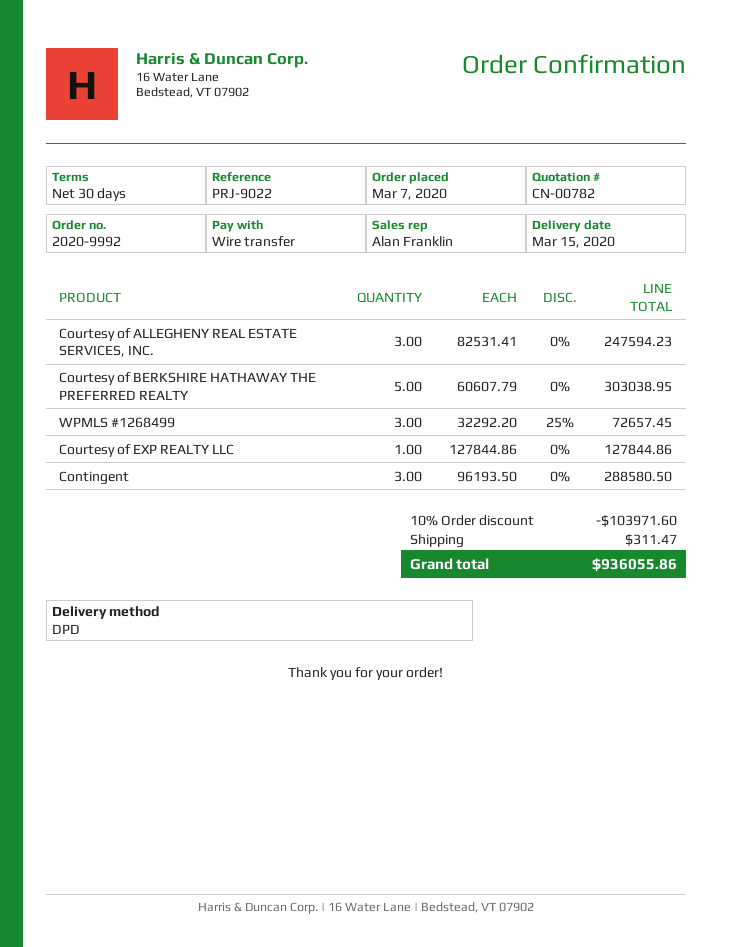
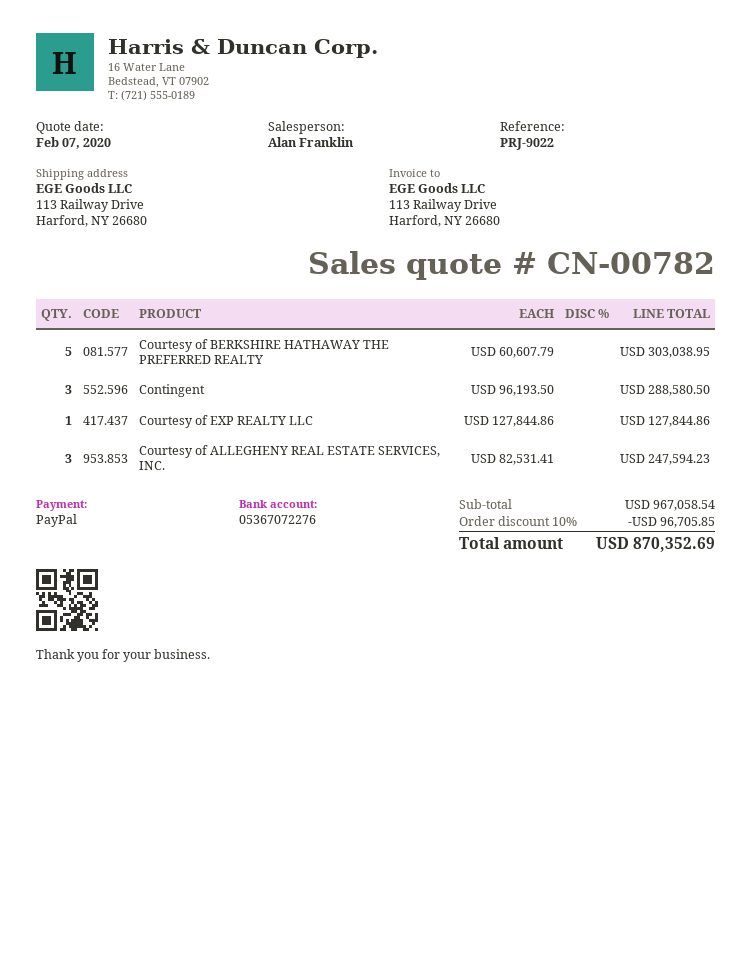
payment method: bank transfer -> PayPal
WPMLS #1268499: 3 x 32292.20 - 25% = 72657.45 -> none
discount: 10% = 103971.60 -> 10% = 96705.85
shipping: 311.47 -> none
total: 936055.86 -> 870352.69

